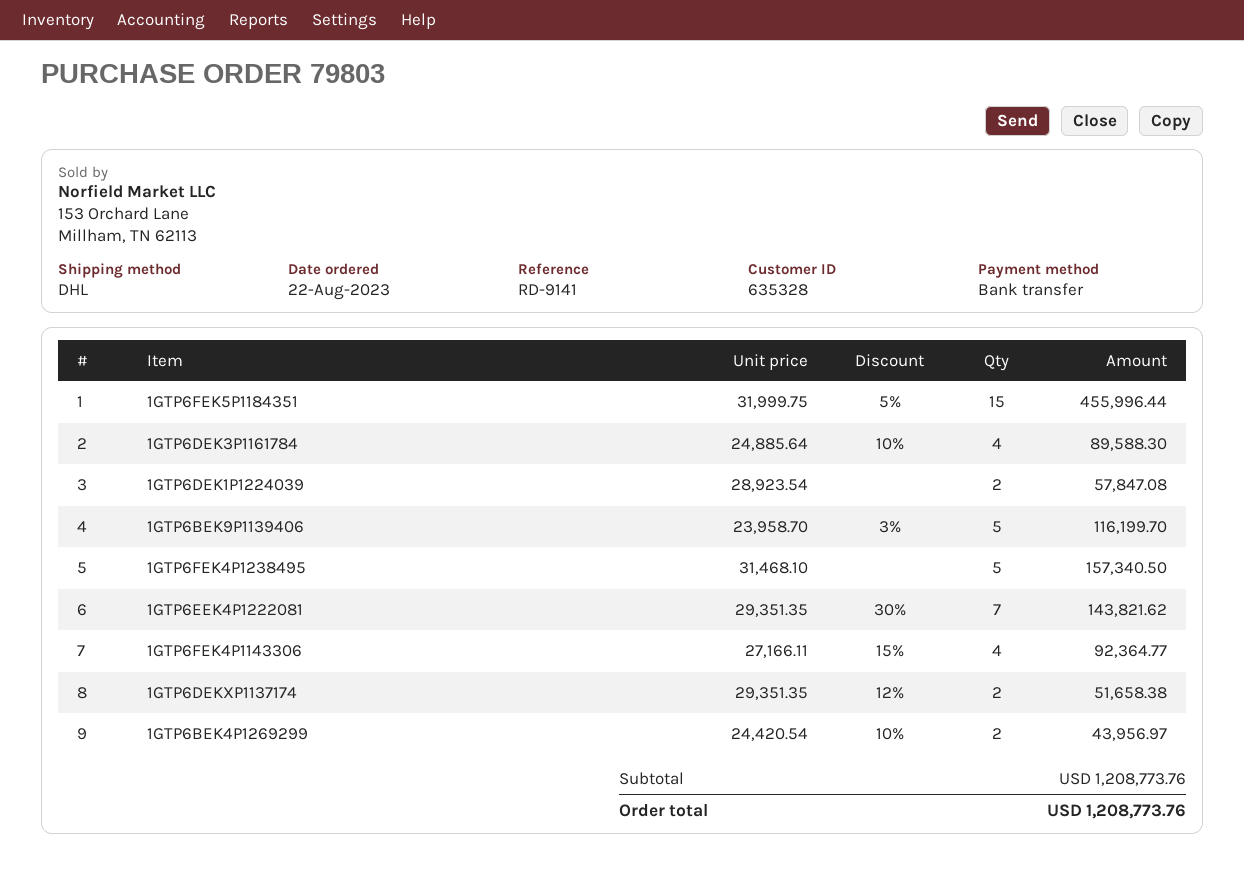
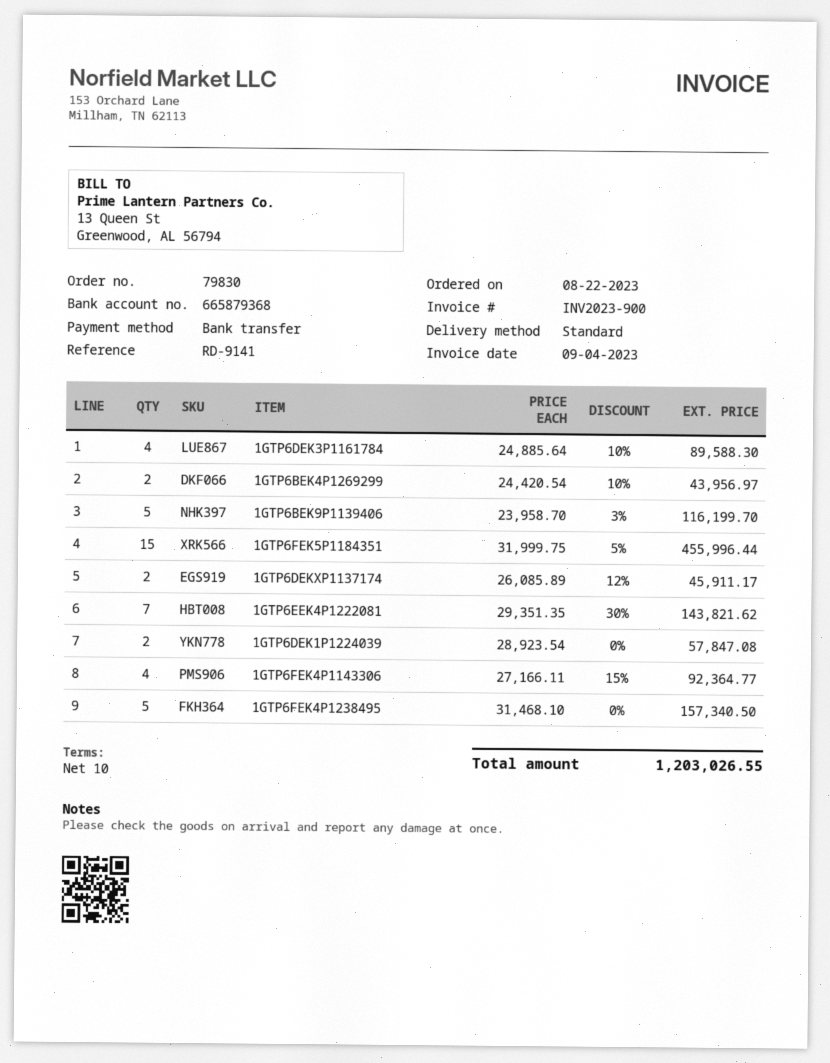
order number: 79803 -> 79830
shipping method: DHL -> standard
1GTP6DEKXP1137174: 2 x 29351.35 - 12% = 51658.38 -> 2 x 26085.89 - 12% = 45911.17
total: 1208773.76 -> 1203026.55

